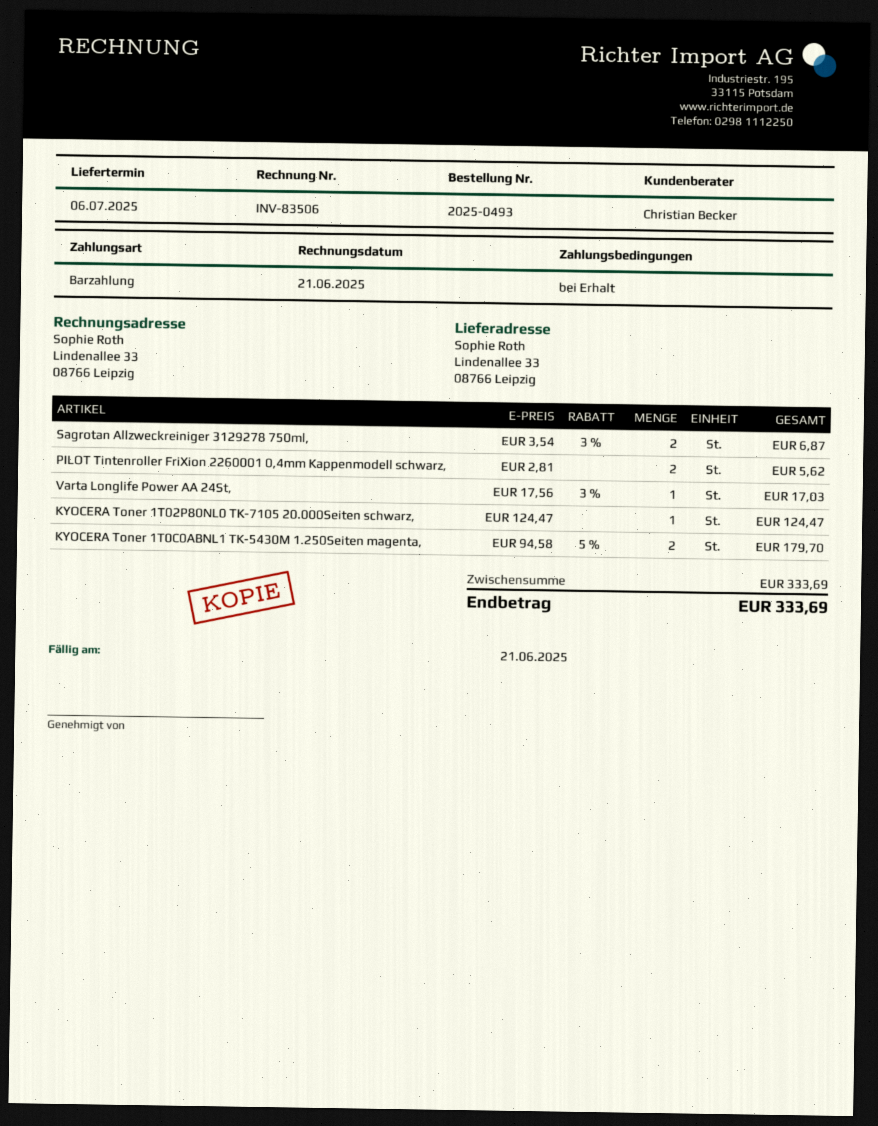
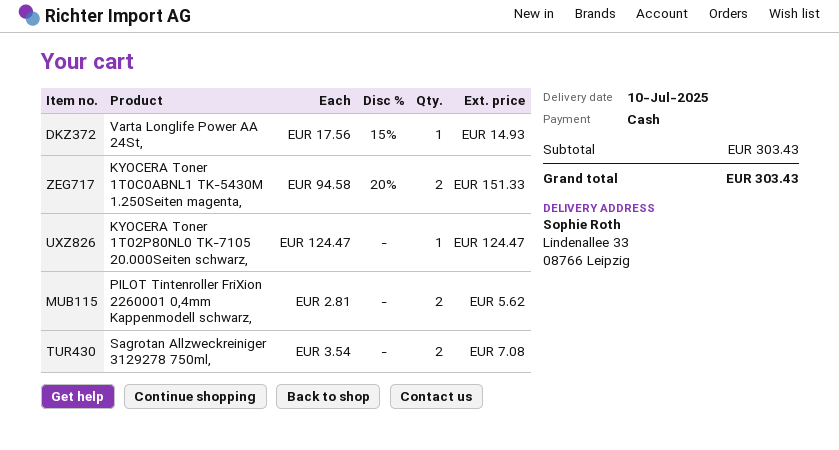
delivery date: 2025-07-06 -> 2025-07-10
Sagrotan Allzweckreiniger 3129278 750ml,: 2 x 3.54 - 3% = 6.87 -> 2 x 3.54 = 7.08
Varta Longlife Power AA 24St,: 1 x 17.56 - 3% = 17.03 -> 1 x 17.56 - 15% = 14.93
KYOCERA Toner 1T0C0ABNL1 TK-5430M 1.250Seiten magenta,: 2 x 94.58 - 5% = 179.70 -> 2 x 94.58 - 20% = 151.33
subtotal: 333.69 -> 303.43
total: 333.69 -> 303.43

